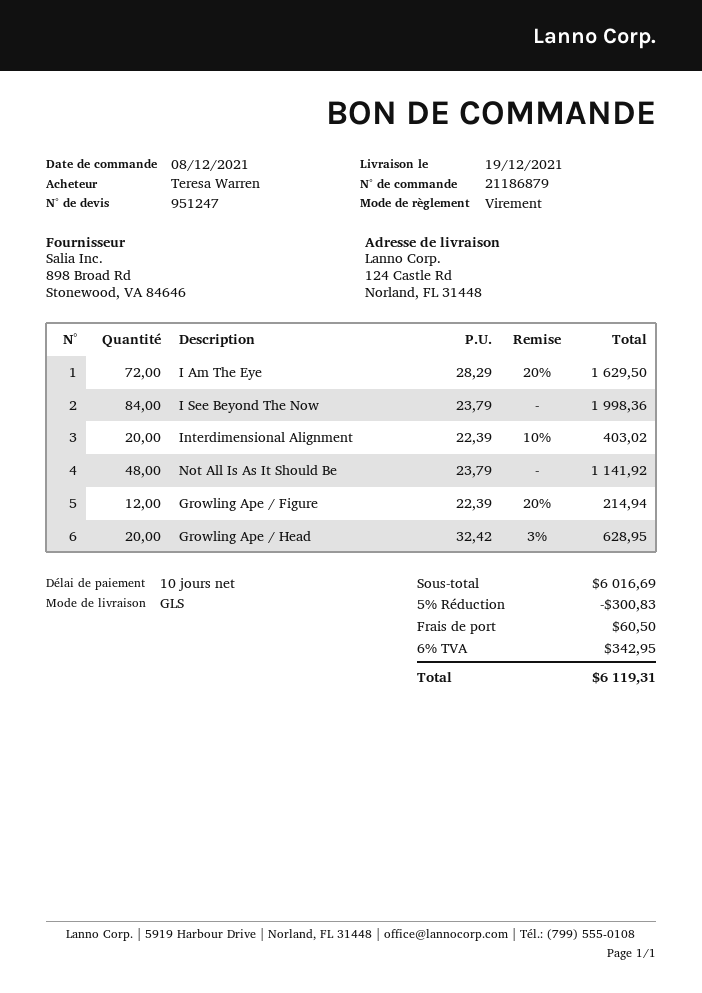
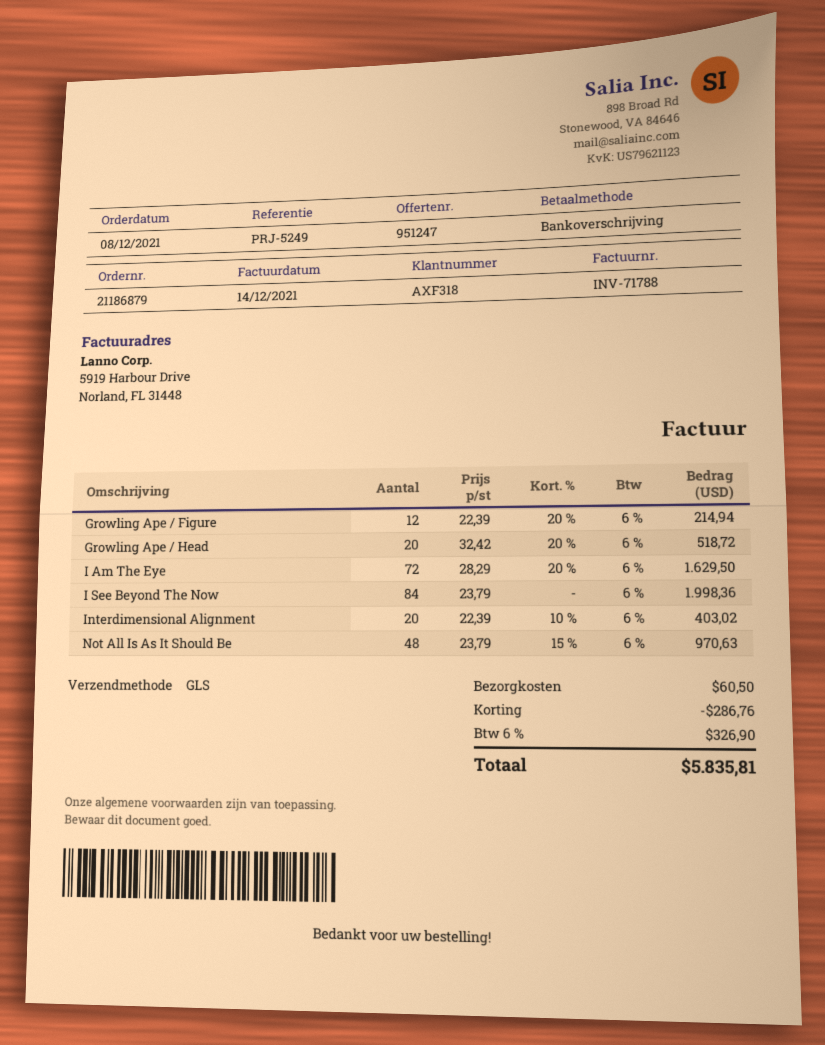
Not All Is As It Should Be: 48 x 23.79 = 1141.92 -> 48 x 23.79 - 15% = 970.63
Growling Ape / Head: 20 x 32.42 - 3% = 628.95 -> 20 x 32.42 - 20% = 518.72
discount: 300.83 -> 286.76
tax: 6% = 342.95 -> 6% = 326.90
total: 6119.31 -> 5835.81

